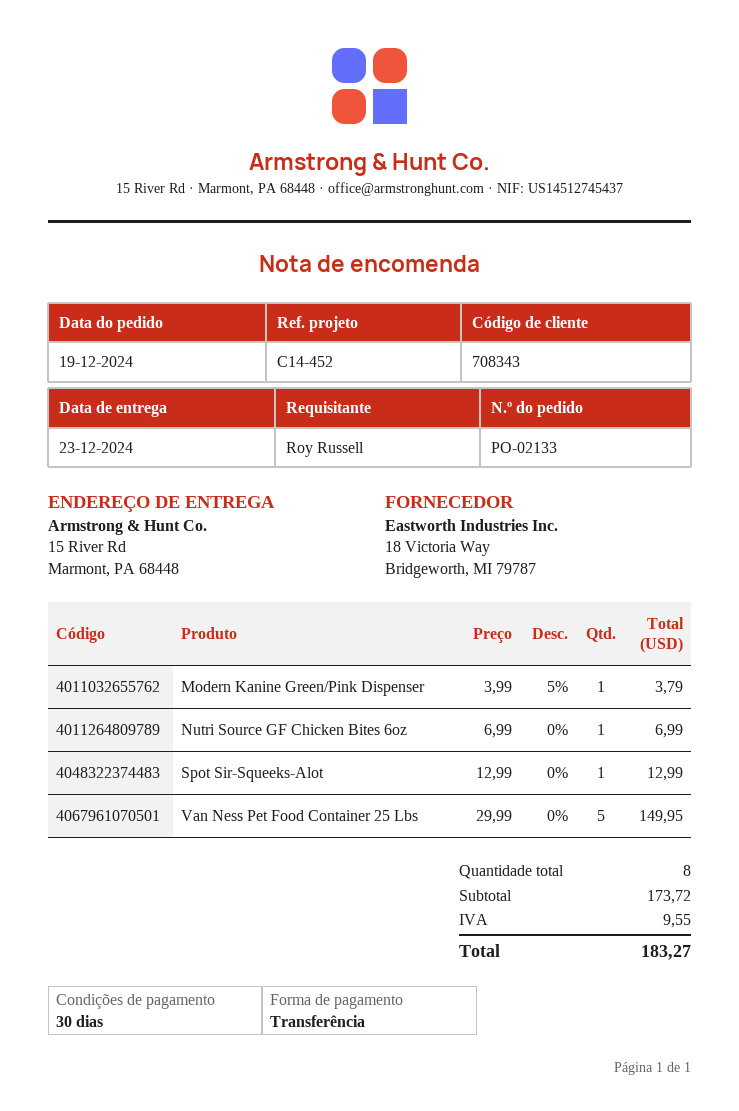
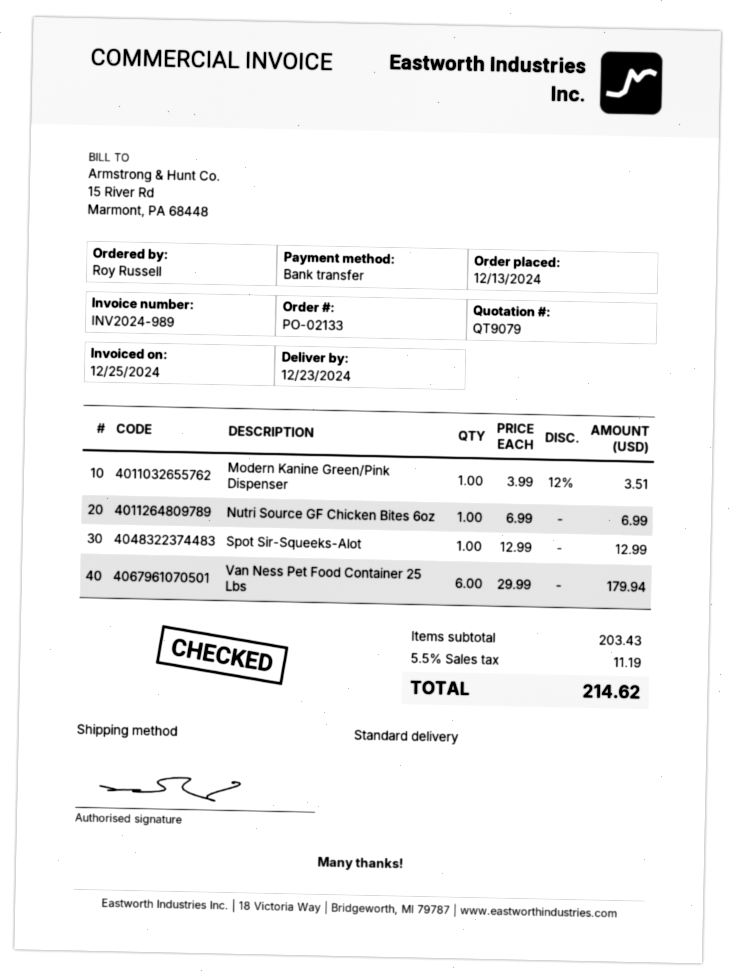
order date: 2024-12-19 -> 2024-12-13
Modern Kanine Green/Pink Dispenser: 1 x 3.99 - 5% = 3.79 -> 1 x 3.99 - 12% = 3.51
Van Ness Pet Food Container 25 Lbs: 5 x 29.99 = 149.95 -> 6 x 29.99 = 179.94
subtotal: 173.72 -> 203.43
tax: 9.55 -> 11.19
total: 183.27 -> 214.62

